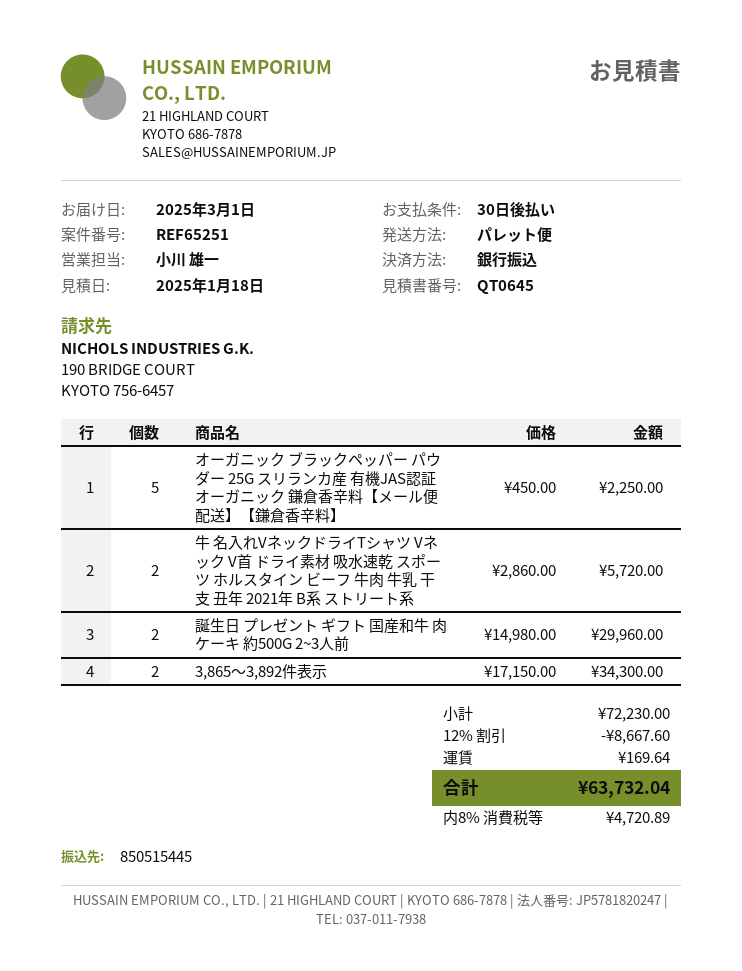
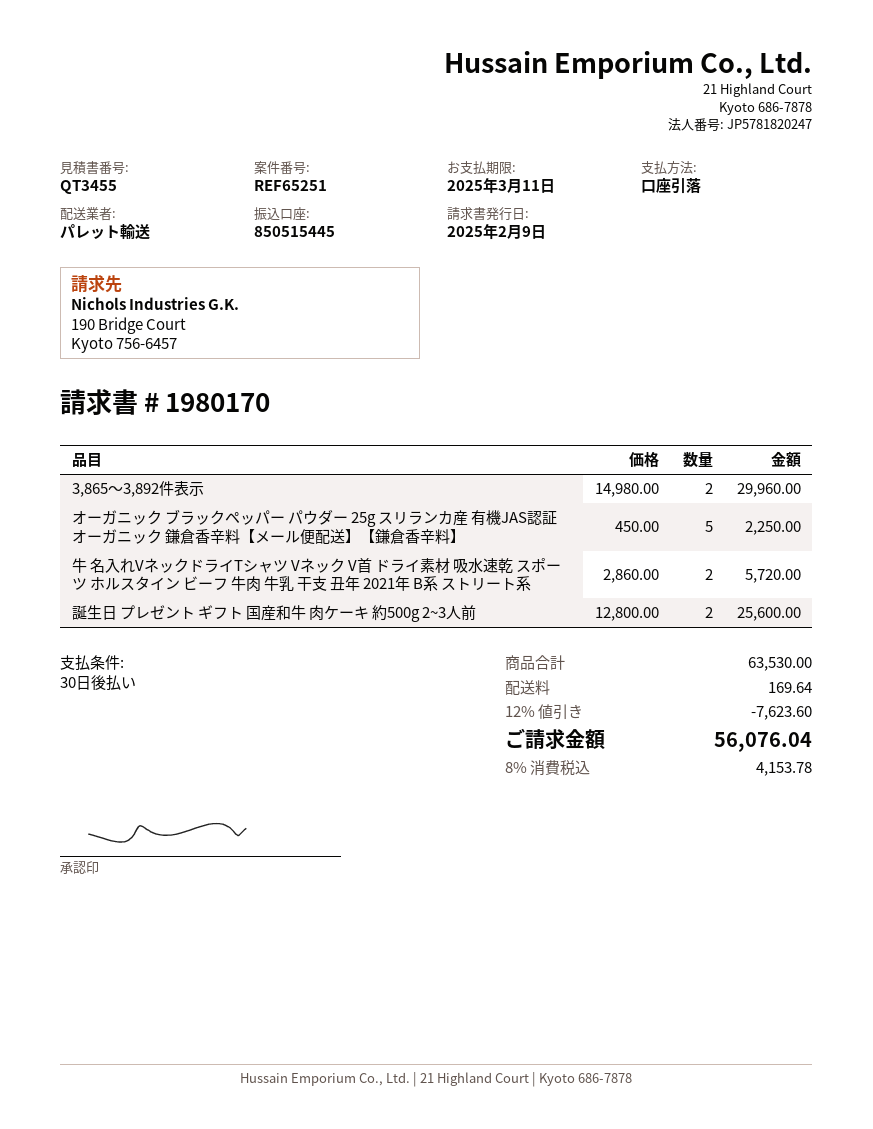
quote number: QT0645 -> QT3455
payment method: bank transfer -> direct debit
誕生日 プレゼント ギフト 国産和牛 肉ケーキ 約500G 2~3人前: 2 x 14980.00 = 29960.00 -> 2 x 12800.00 = 25600.00
3,865〜3,892件表示: 2 x 17150.00 = 34300.00 -> 2 x 14980.00 = 29960.00
subtotal: 72230.00 -> 63530.00
discount: 12% = 8667.60 -> 12% = 7623.60
tax: 8% = 4720.89 -> 8% = 4153.78
total: 63732.04 -> 56076.04

